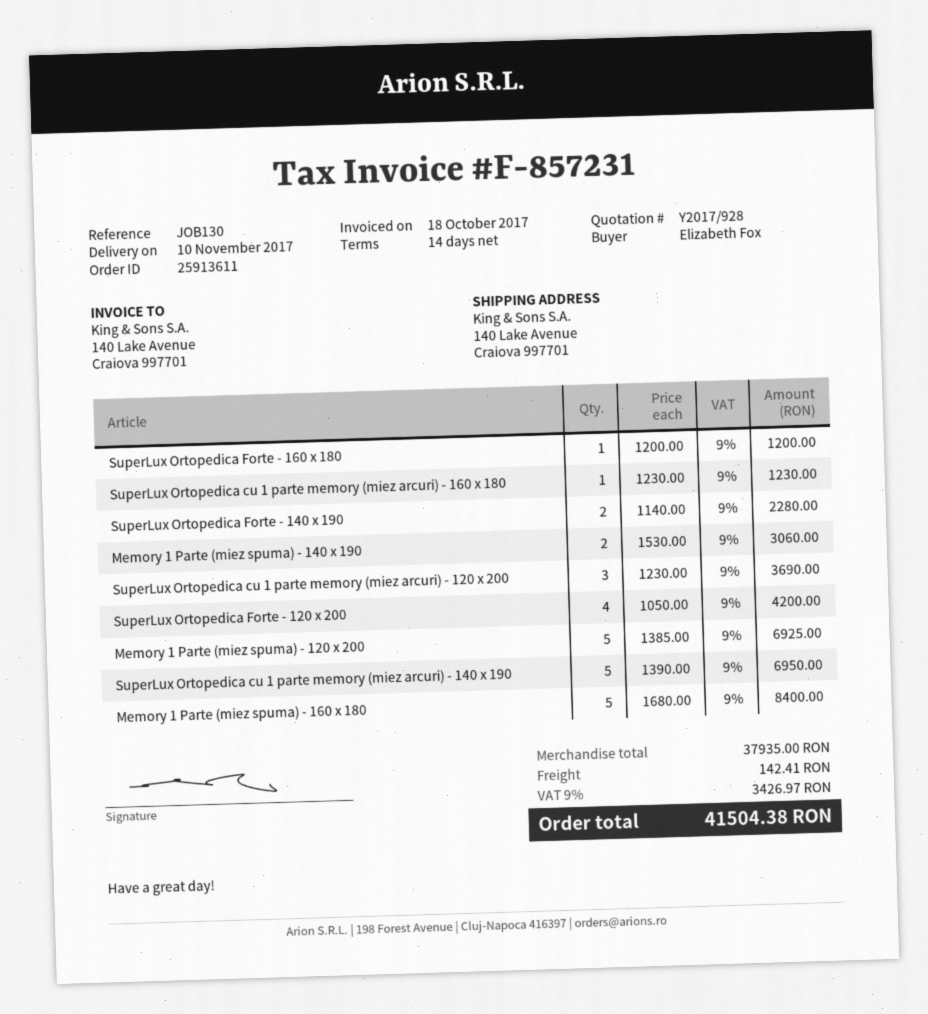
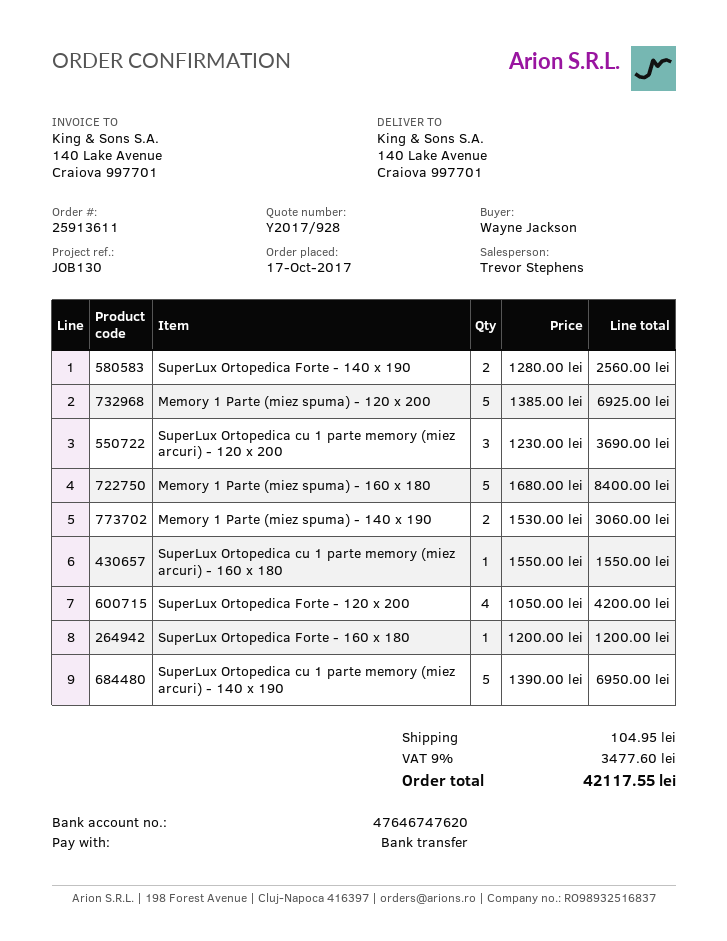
ordered by: Elizabeth Fox -> Wayne Jackson
SuperLux Ortopedica cu 1 parte memory (miez arcuri) - 160 x 180: 1 x 1230.00 = 1230.00 -> 1 x 1550.00 = 1550.00
SuperLux Ortopedica Forte - 140 x 190: 2 x 1140.00 = 2280.00 -> 2 x 1280.00 = 2560.00
shipping: 142.41 -> 104.95
tax: 9% = 3426.97 -> 9% = 3477.60
total: 41504.38 -> 42117.55

